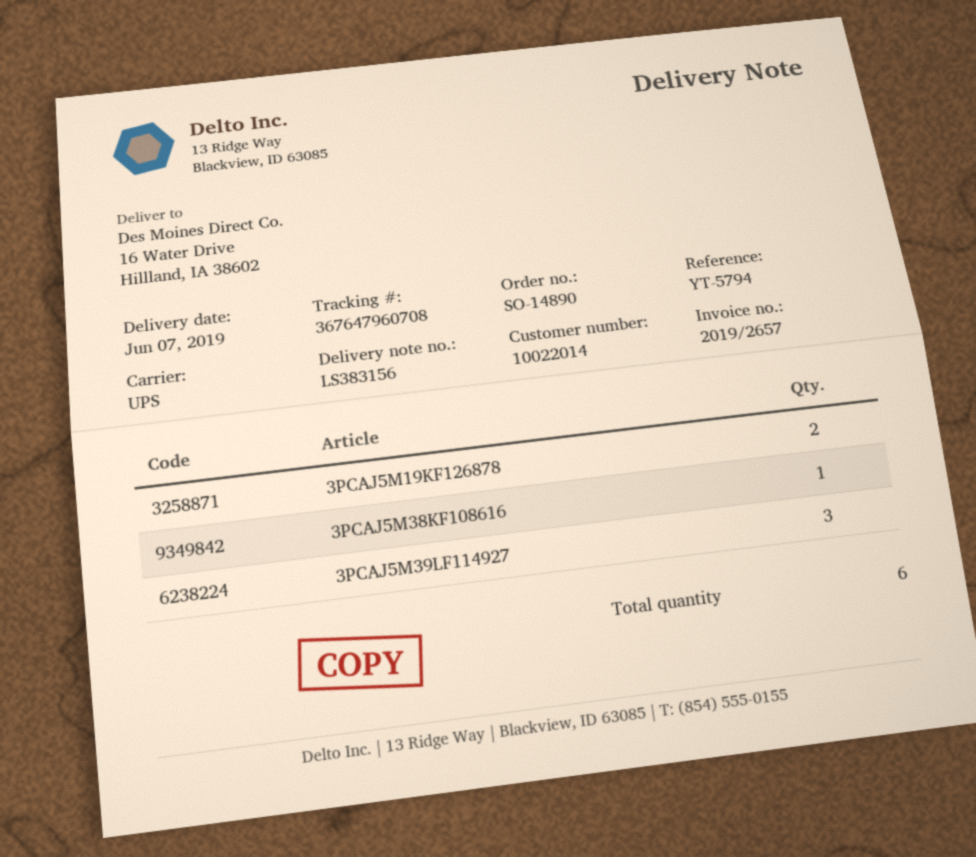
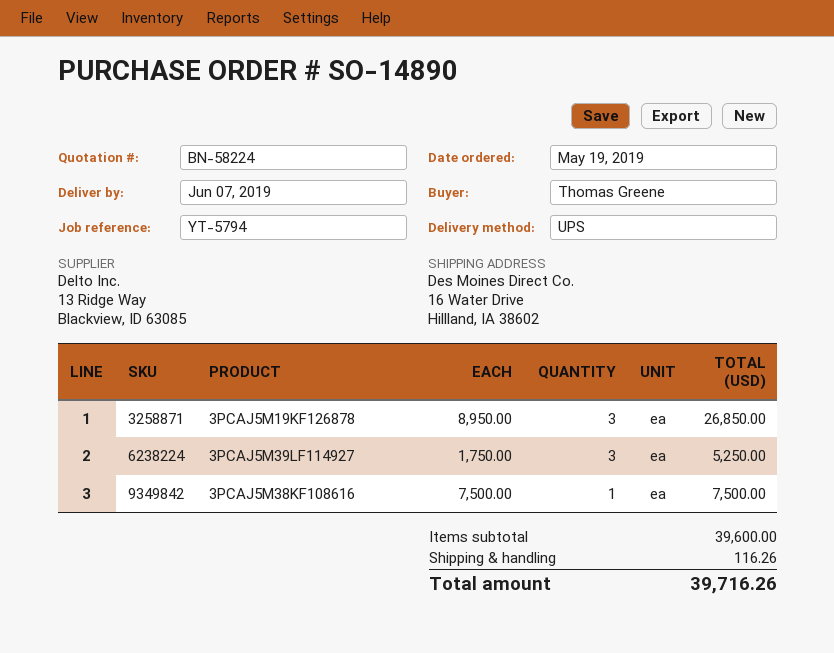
3PCAJ5M19KF126878: 2 -> 3

